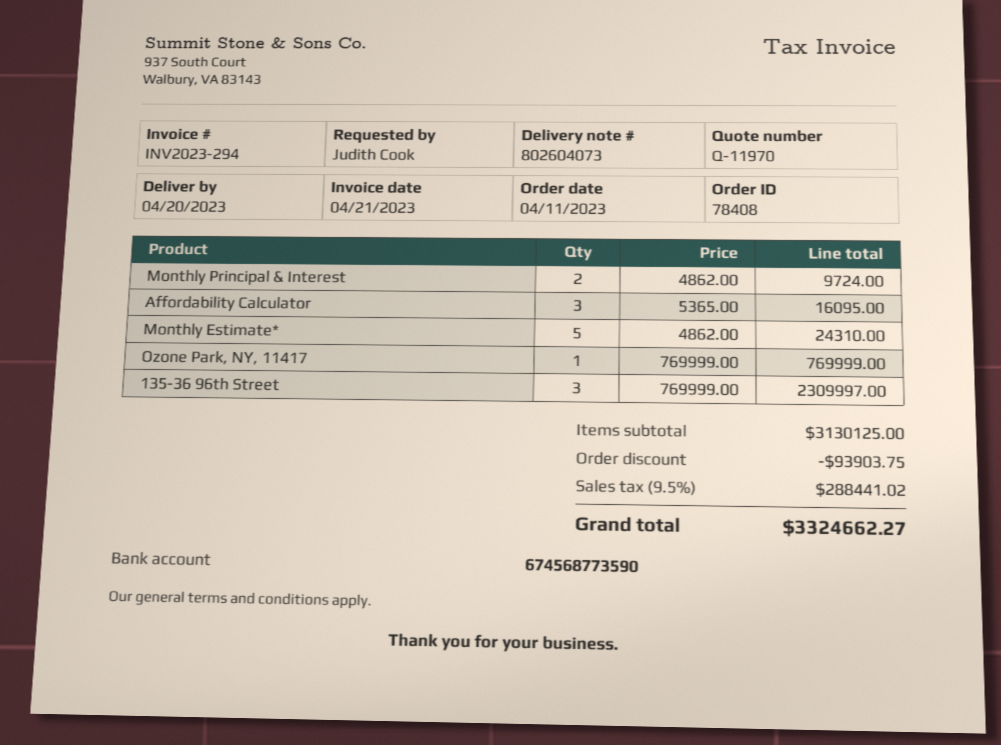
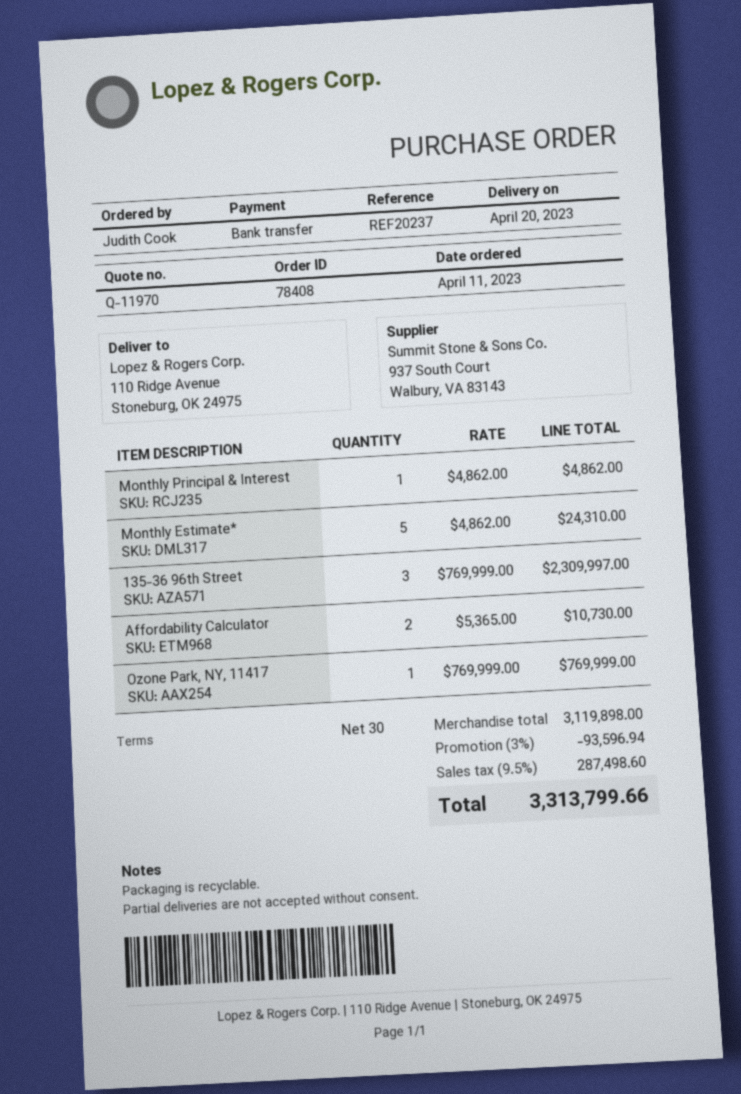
Monthly Principal & Interest: 2 x 4862.00 = 9724.00 -> 1 x 4862.00 = 4862.00
Affordability Calculator: 3 x 5365.00 = 16095.00 -> 2 x 5365.00 = 10730.00
subtotal: 3130125.00 -> 3119898.00
discount: 93903.75 -> 93596.94
tax: 9.5% = 288441.02 -> 9.5% = 287498.60
total: 3324662.27 -> 3313799.66

